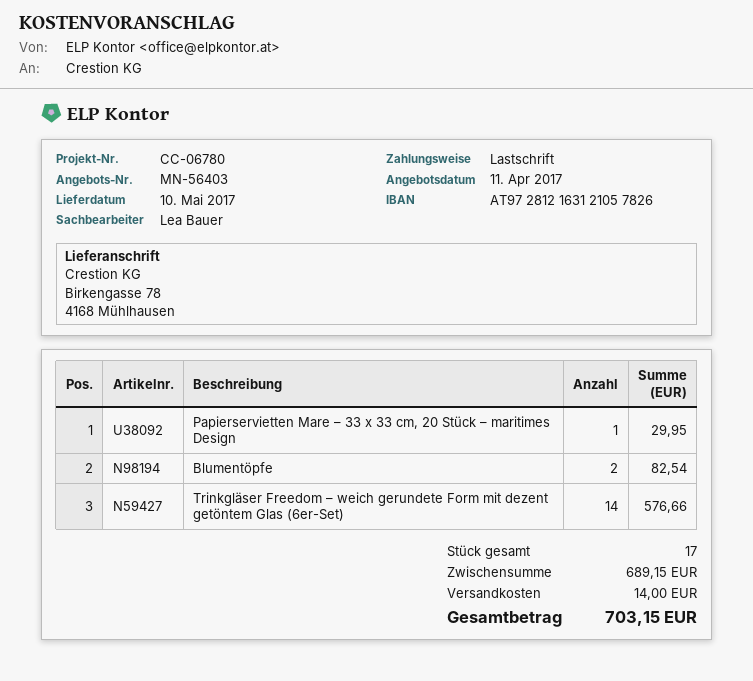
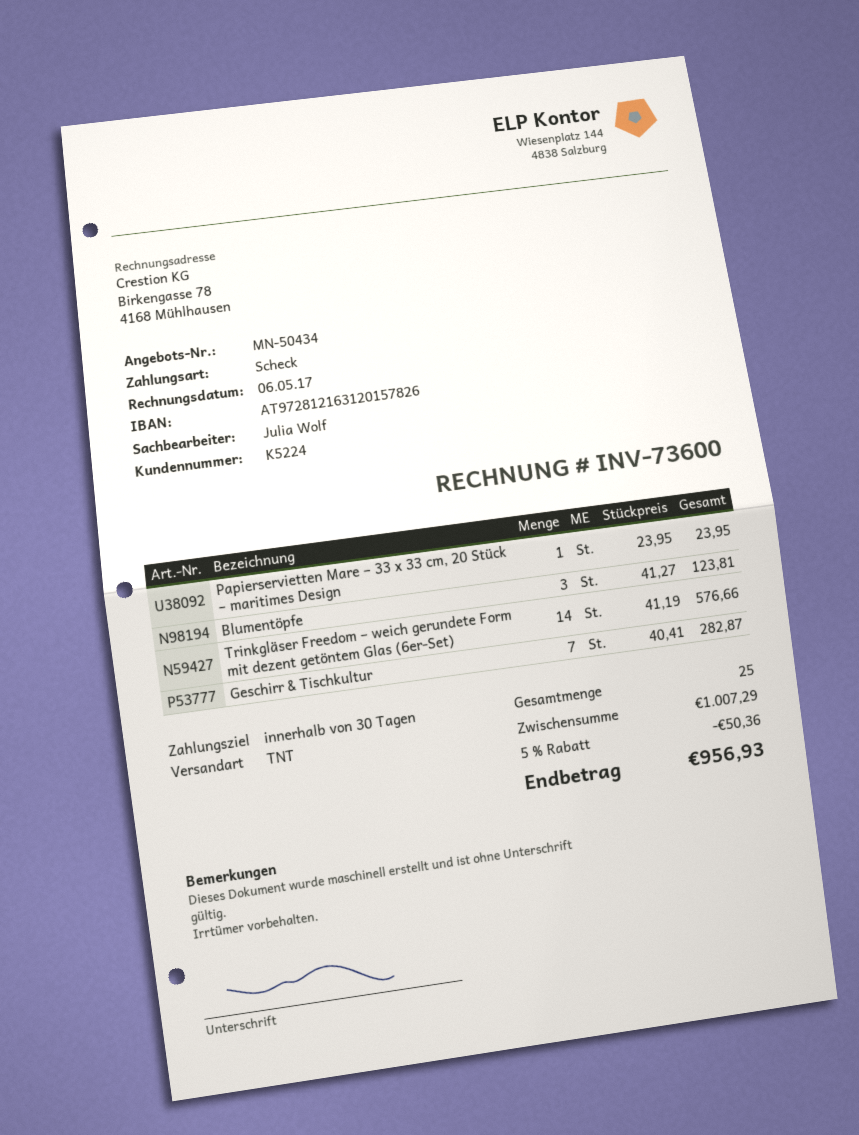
quote number: MN-56403 -> MN-50434
sales rep: Lea Bauer -> Julia Wolf
payment method: direct debit -> cheque
bank account: AT972812163121057826 -> AT972812163120157826
Papierservietten Mare – 33 x 33 cm, 20 Stück – maritimes Design: 1 for 29.95 -> 1 for 23.95
Blumentöpfe: 2 for 82.54 -> 3 for 123.81
Geschirr & Tischkultur: none -> 7 for 282.87
total quantity: 17 -> 25
subtotal: 689.15 -> 1007.29
discount: none -> 5% = 50.36
shipping: 14.00 -> none
total: 703.15 -> 956.93

